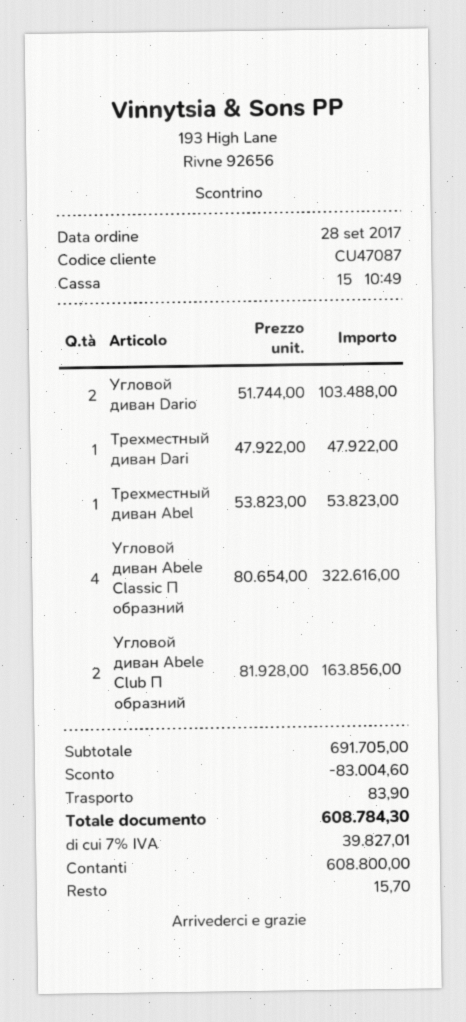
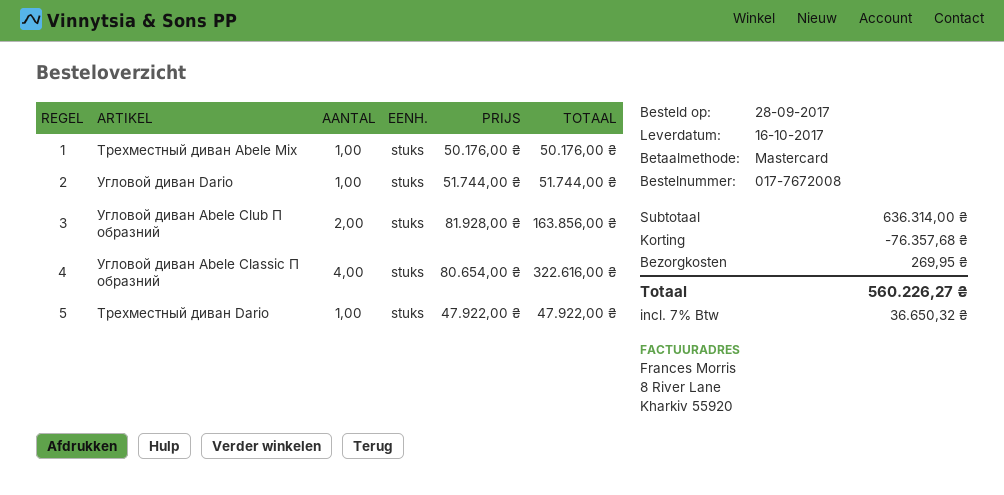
payment method: cash -> Mastercard
Угловой диван Dario: 2 x 51744.00 = 103488.00 -> 1 x 51744.00 = 51744.00
Трехместный диван Abel: 1 x 53823.00 = 53823.00 -> 1 x 50176.00 = 50176.00
subtotal: 691705.00 -> 636314.00
discount: 83004.60 -> 76357.68
shipping: 83.90 -> 269.95
tax: 7% = 39827.01 -> 7% = 36650.32
total: 608784.30 -> 560226.27

